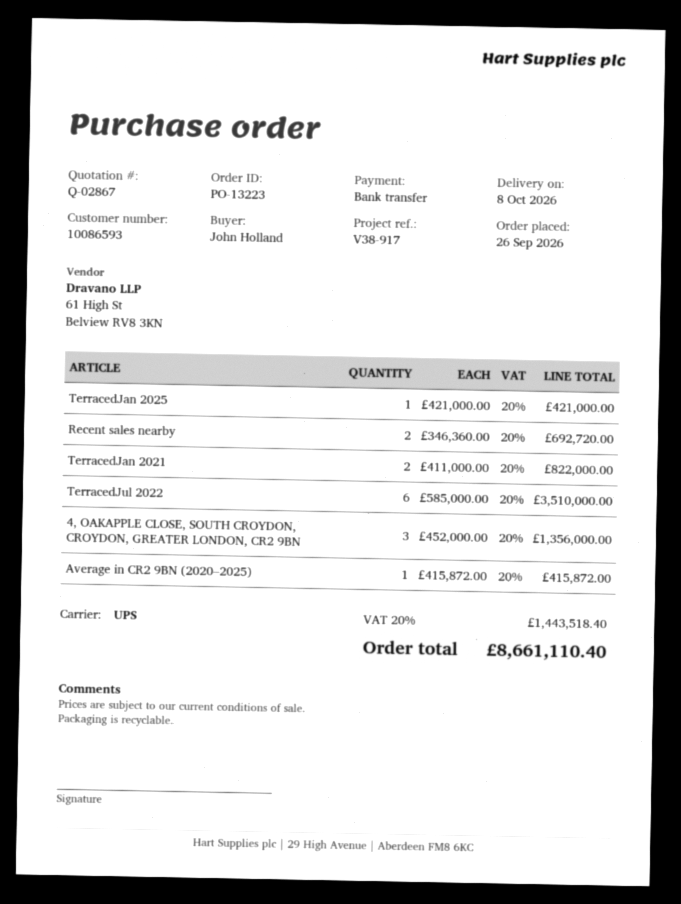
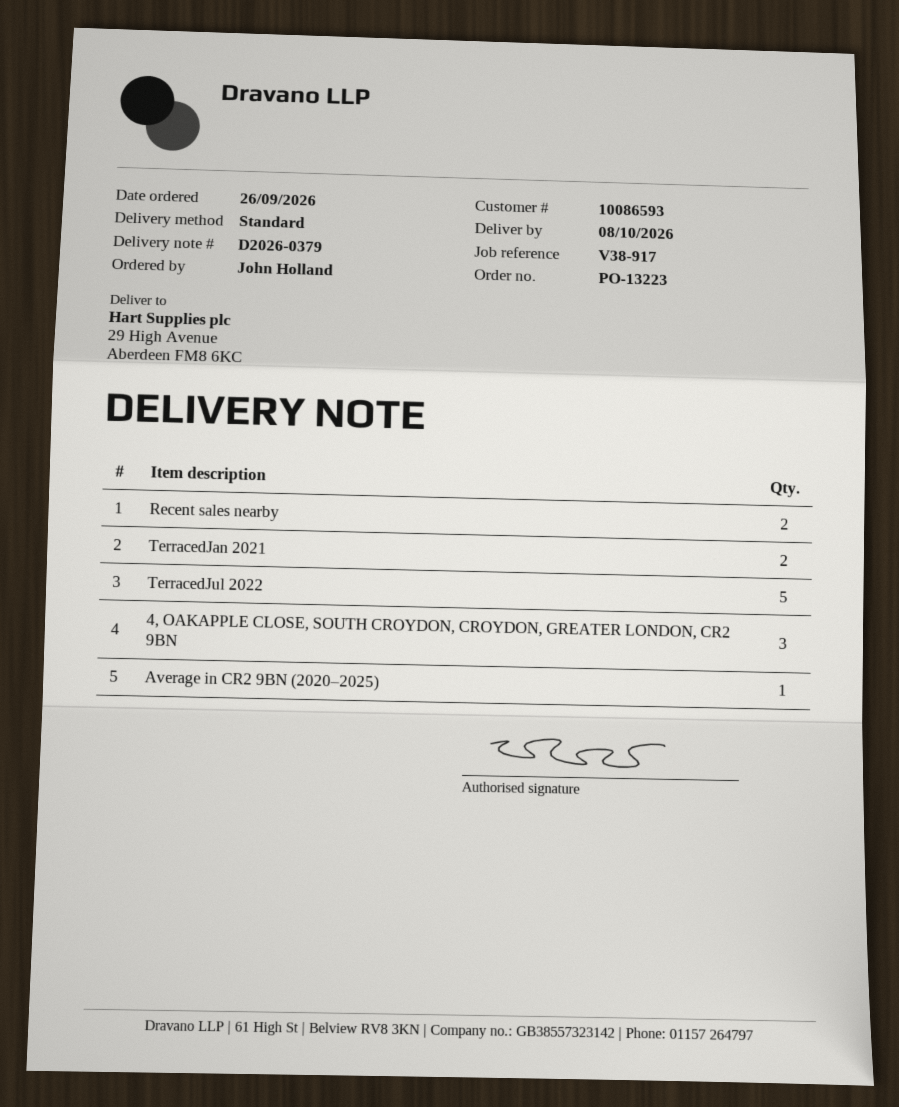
shipping method: UPS -> standard
TerracedJan 2025: 1 -> none
TerracedJul 2022: 6 -> 5

